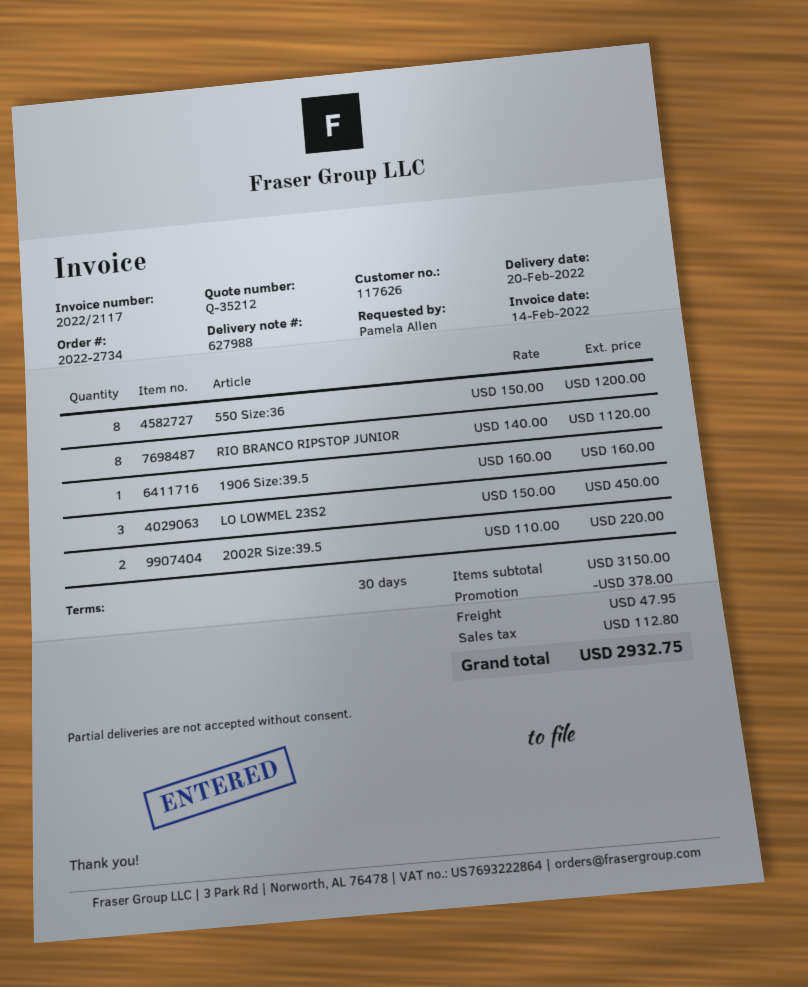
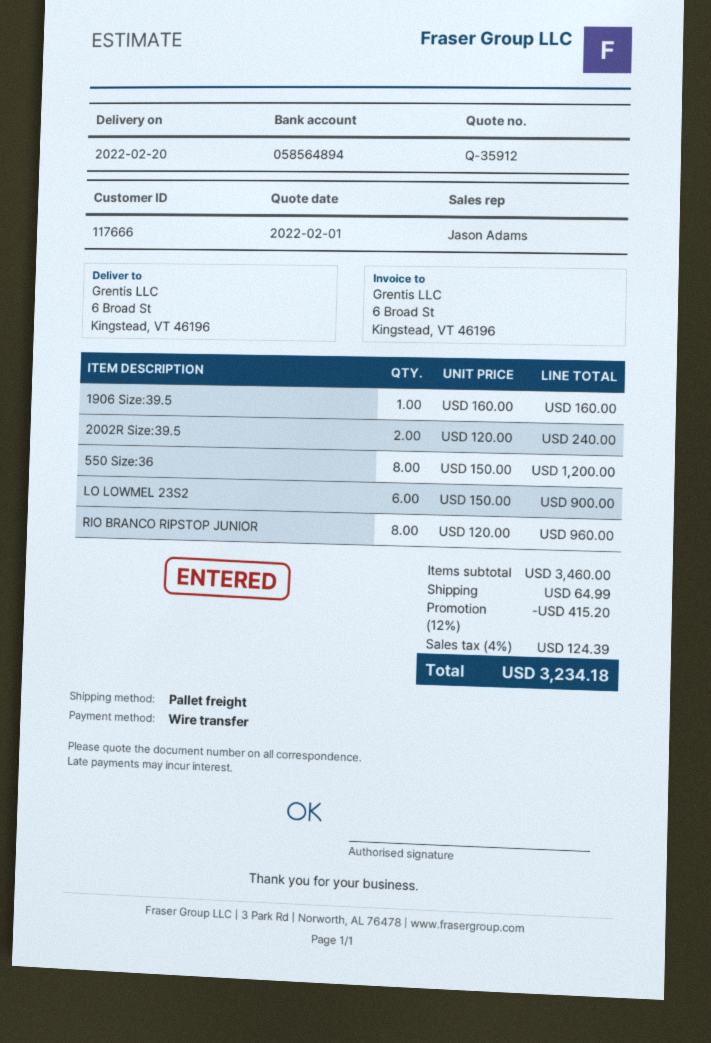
quote number: Q-35212 -> Q-35912
customer number: 117626 -> 117666
RIO BRANCO RIPSTOP JUNIOR: 8 x 140.00 = 1120.00 -> 8 x 120.00 = 960.00
LO LOWMEL 23S2: 3 x 150.00 = 450.00 -> 6 x 150.00 = 900.00
2002R Size:39.5: 2 x 110.00 = 220.00 -> 2 x 120.00 = 240.00
subtotal: 3150.00 -> 3460.00
discount: 378.00 -> 415.20
shipping: 47.95 -> 64.99
tax: 112.80 -> 124.39
total: 2932.75 -> 3234.18

